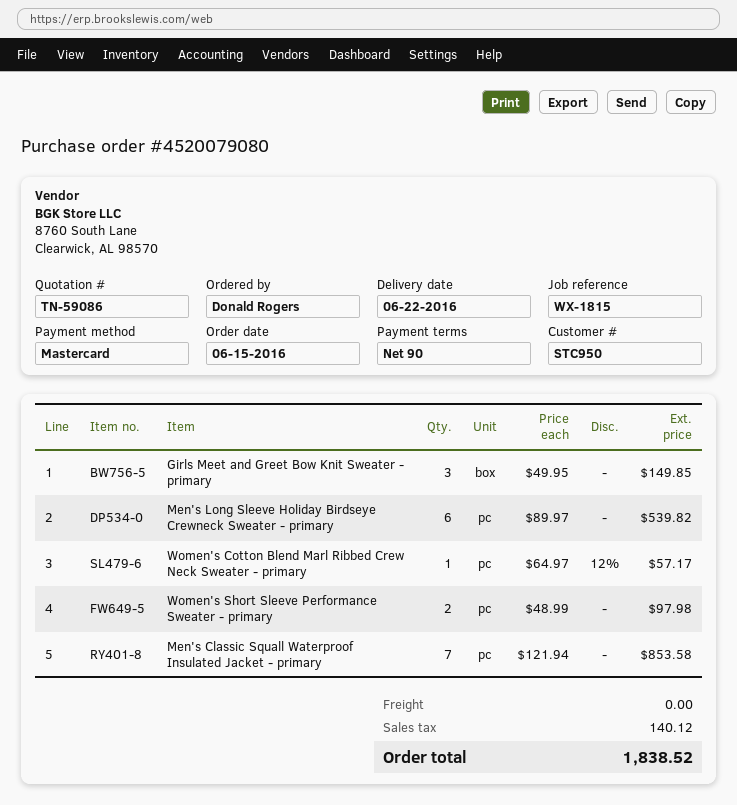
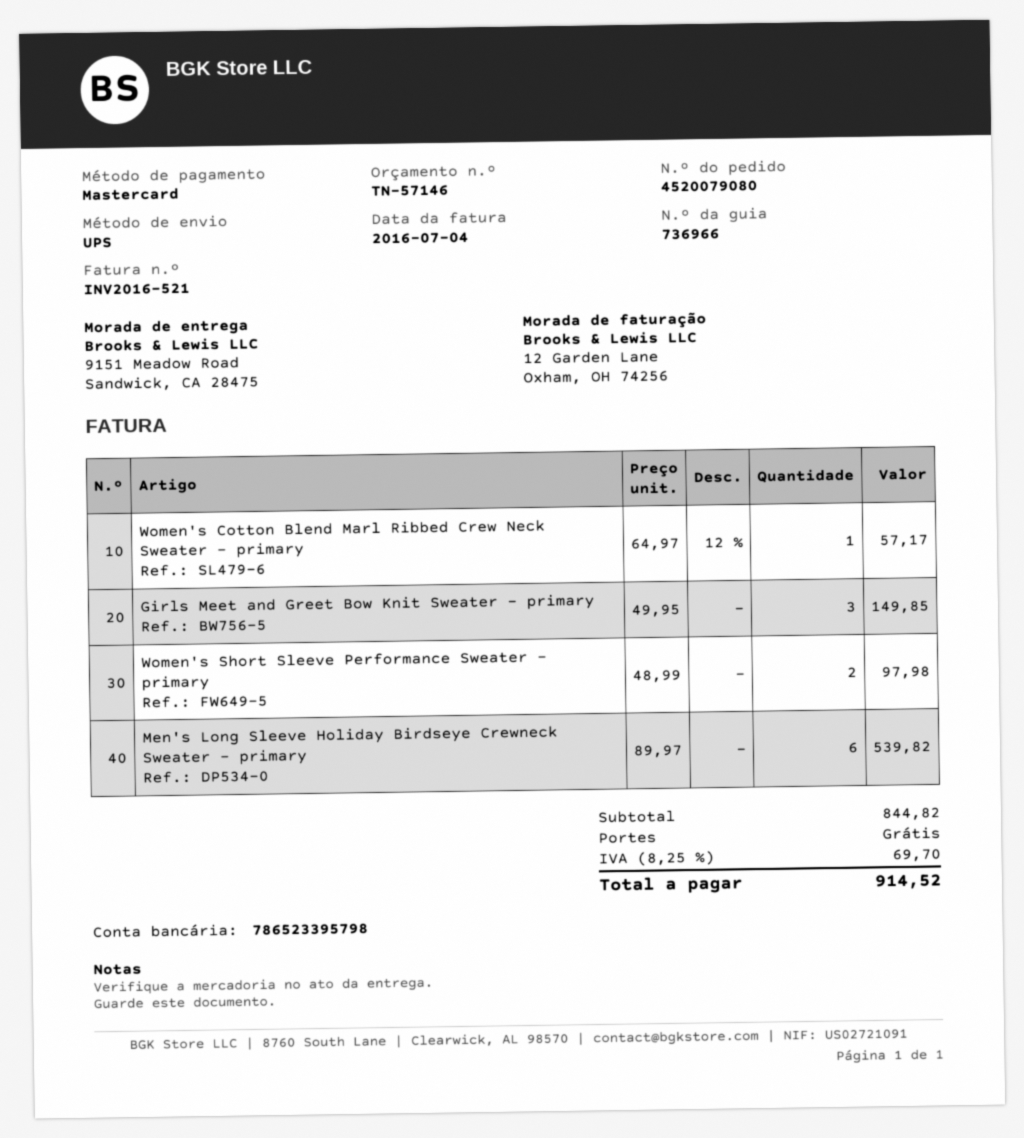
quote number: TN-59086 -> TN-57146
Men's Classic Squall Waterproof Insulated Jacket - primary: 7 x 121.94 = 853.58 -> none
tax: 140.12 -> 69.70
total: 1838.52 -> 914.52

